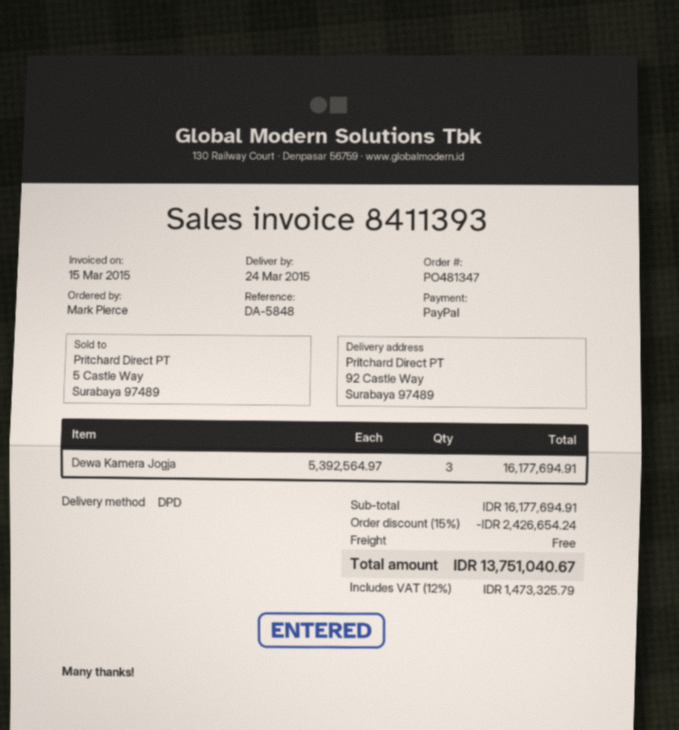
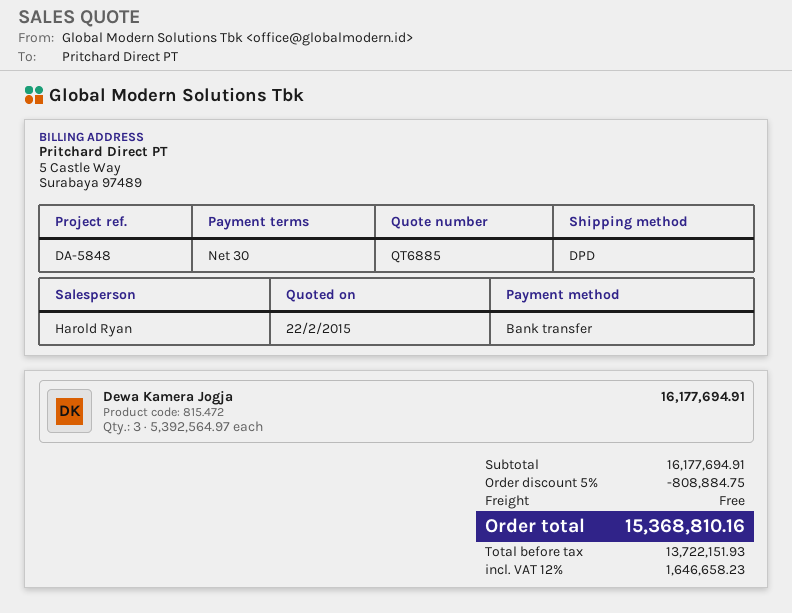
payment method: PayPal -> bank transfer
discount: 15% = 2426654.24 -> 5% = 808884.75
tax: 12% = 1473325.79 -> 12% = 1646658.23
total: 13751040.67 -> 15368810.16

